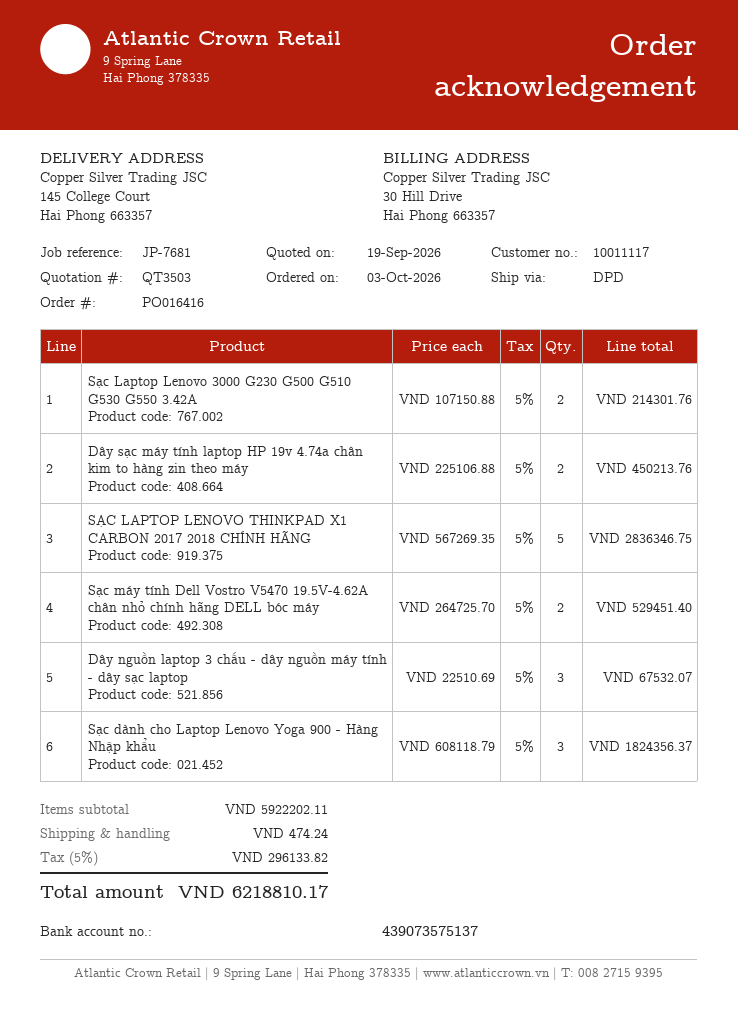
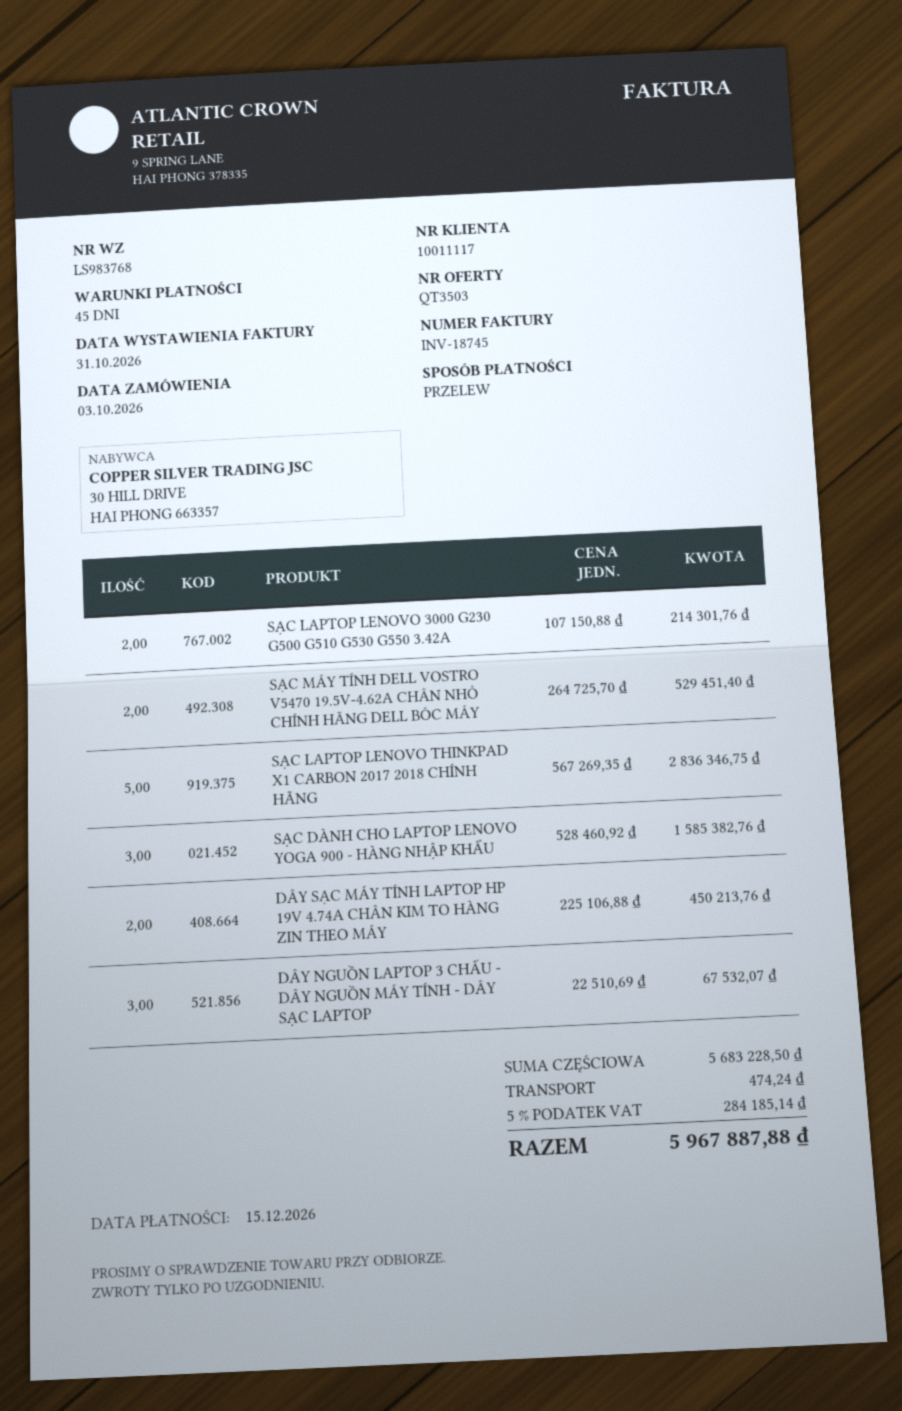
Sạc dành cho Laptop Lenovo Yoga 900 - Hàng Nhập khẩu: 3 x 608118.79 = 1824356.37 -> 3 x 528460.92 = 1585382.76
subtotal: 5922202.11 -> 5683228.50
tax: 5% = 296133.82 -> 5% = 284185.14
total: 6218810.17 -> 5967887.88

